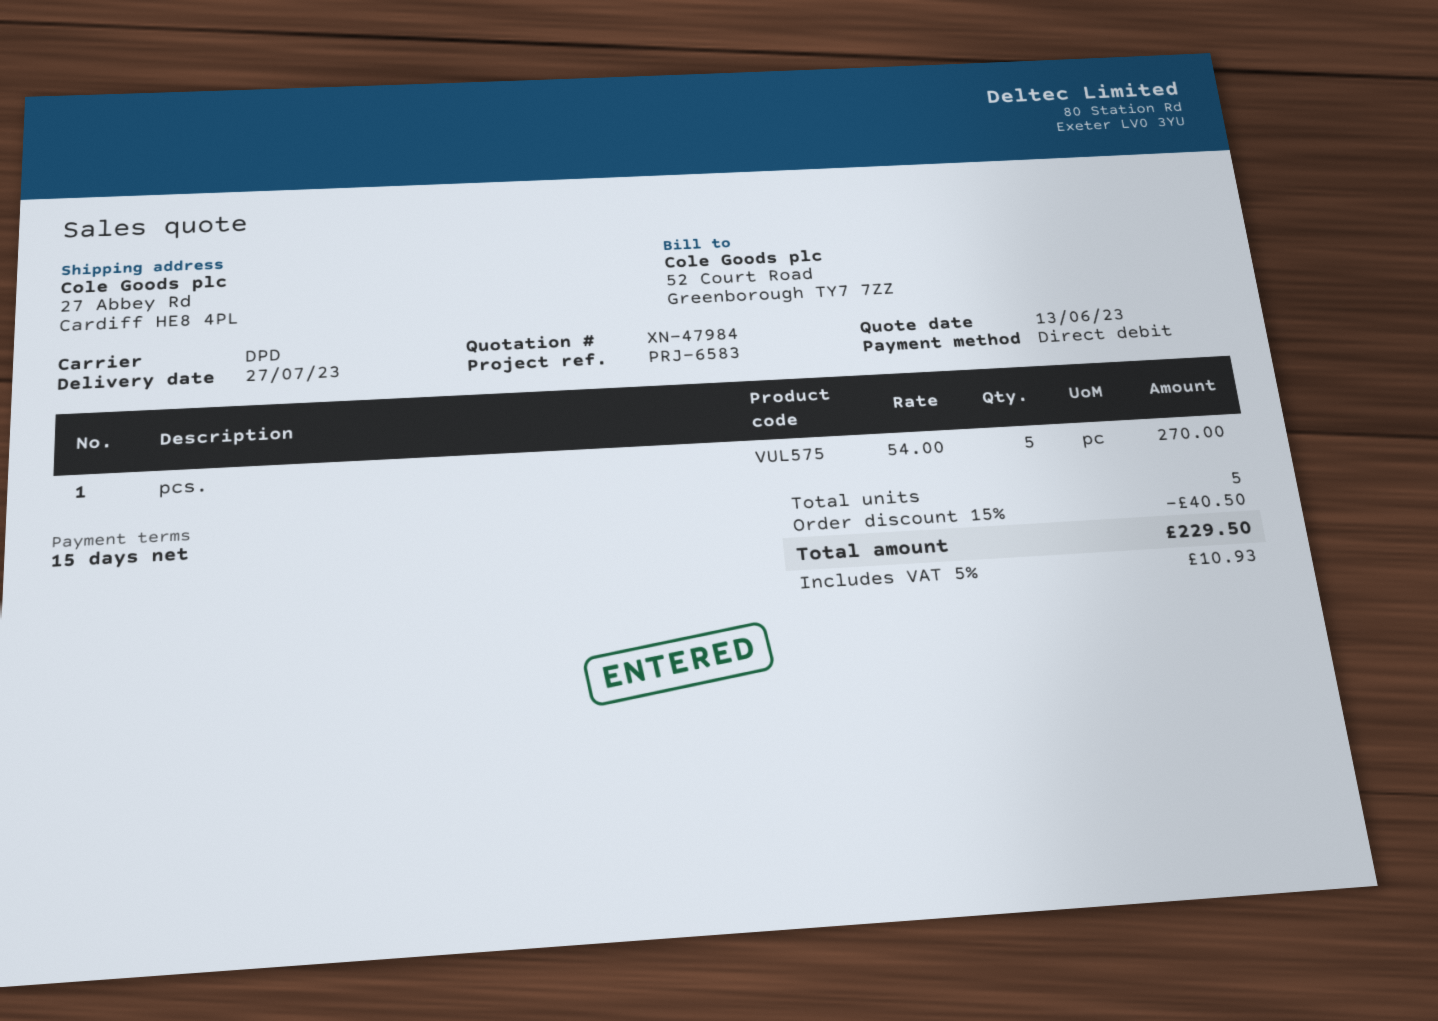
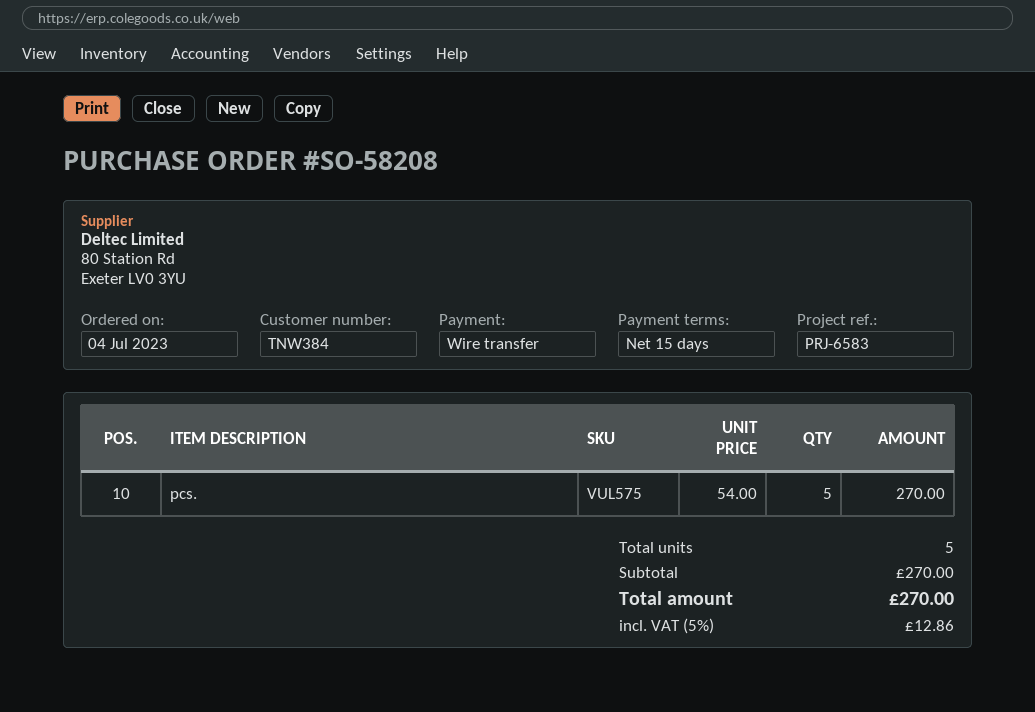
payment method: direct debit -> bank transfer
discount: 15% = 40.50 -> none
tax: 5% = 10.93 -> 5% = 12.86
total: 229.50 -> 270.00

